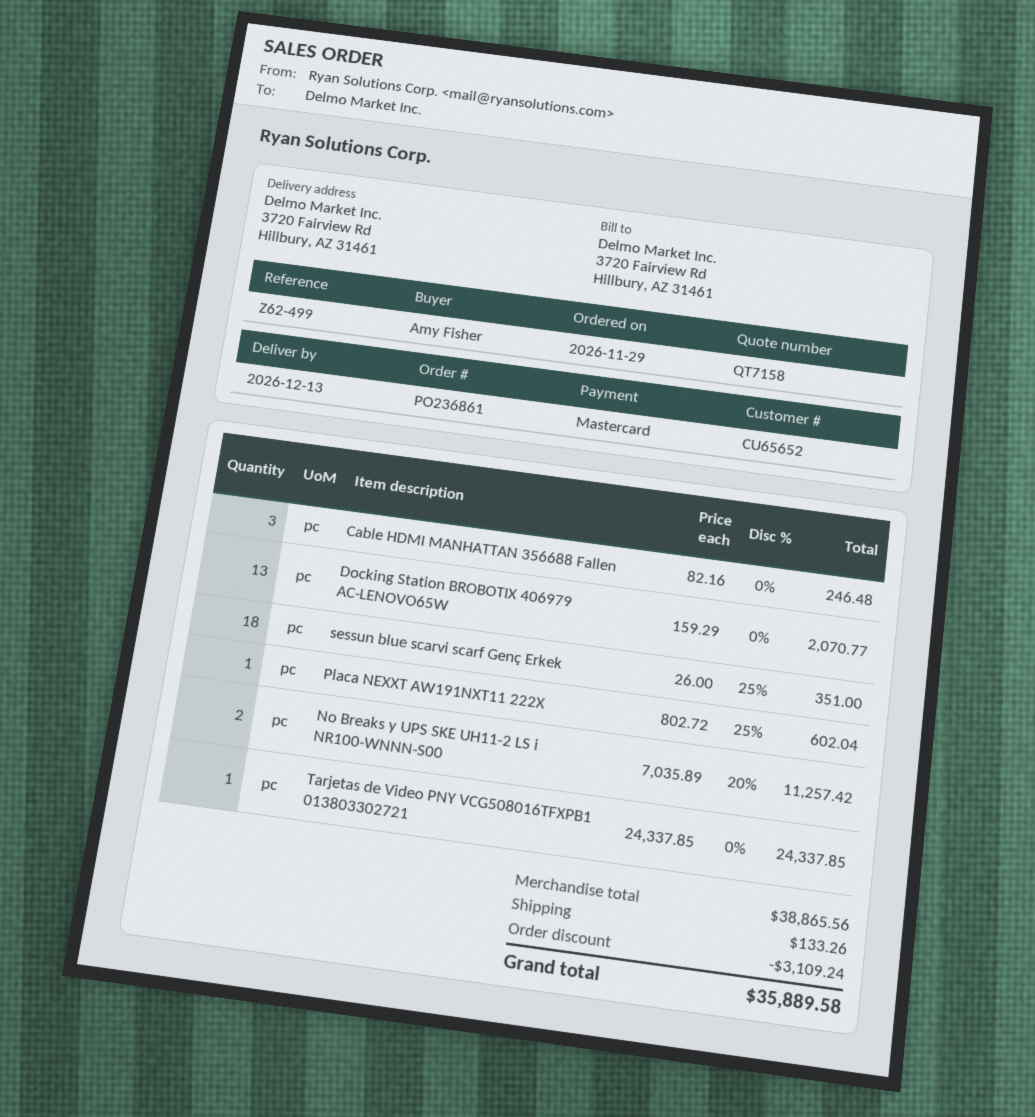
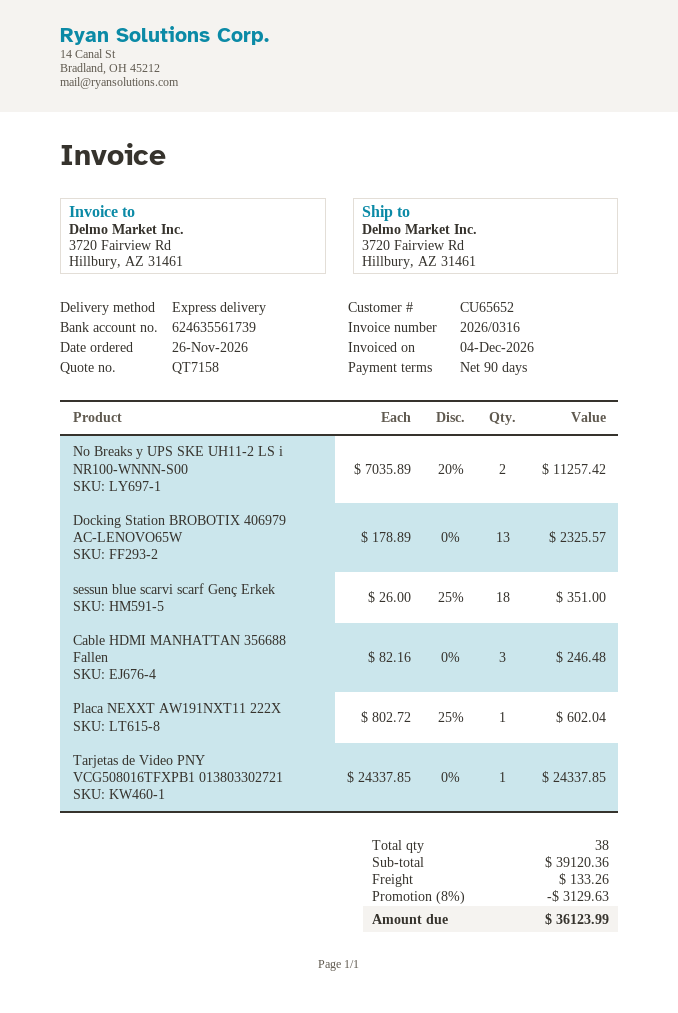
order date: 2026-11-29 -> 2026-11-26
Docking Station BROBOTIX 406979 AC-LENOVO65W: 13 x 159.29 = 2070.77 -> 13 x 178.89 = 2325.57
subtotal: 38865.56 -> 39120.36
discount: 3109.24 -> 3129.63
total: 35889.58 -> 36123.99

